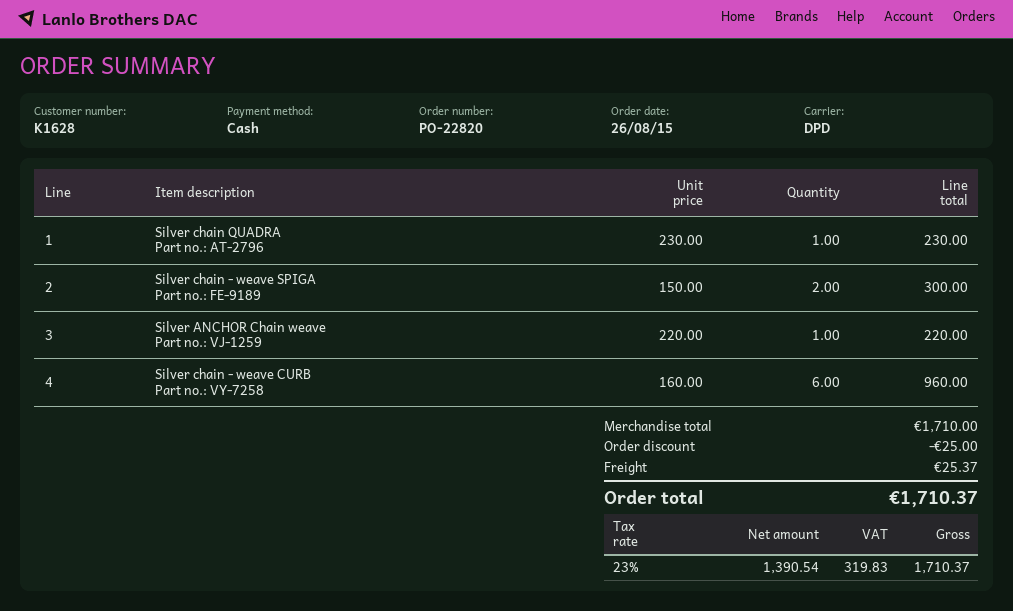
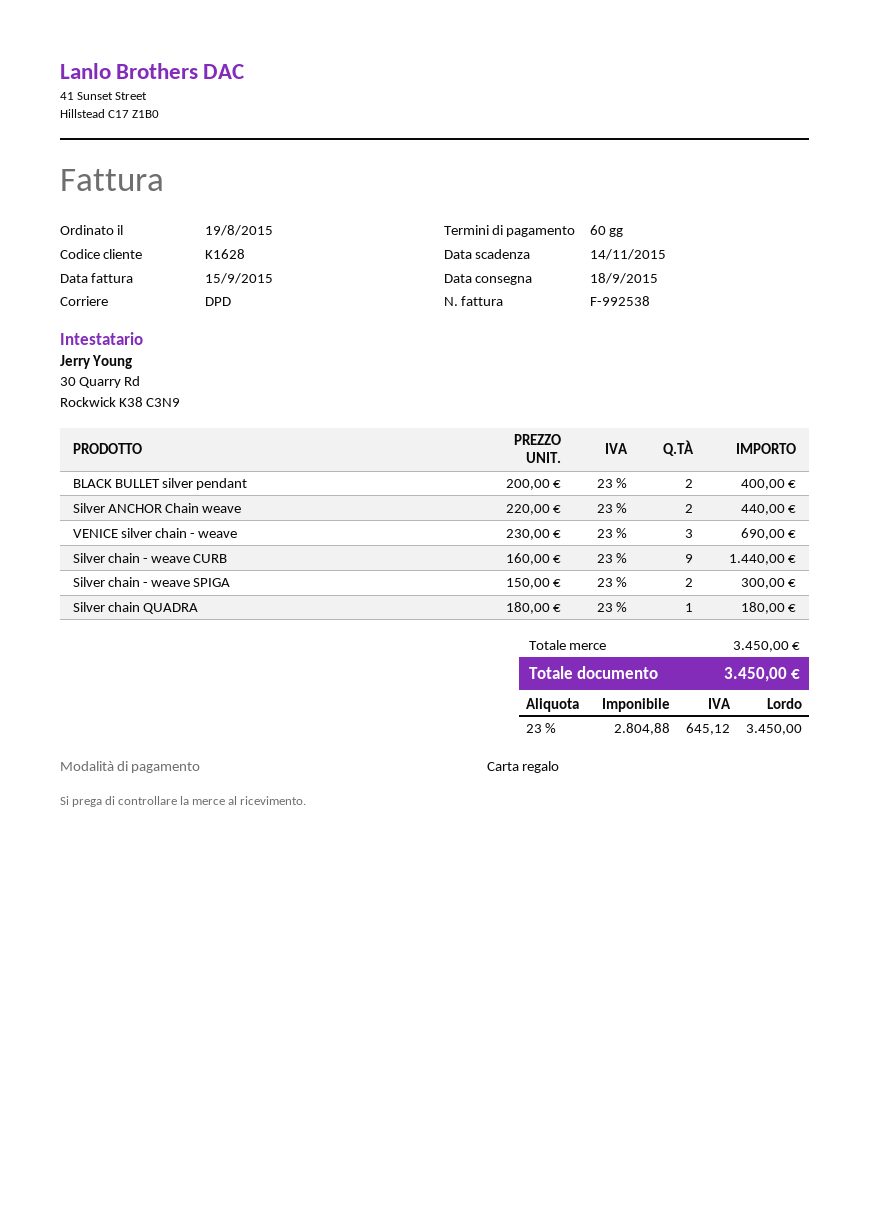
order date: 2015-08-26 -> 2015-08-19
payment method: cash -> gift card
Silver chain QUADRA: 1 x 230.00 = 230.00 -> 1 x 180.00 = 180.00
Silver ANCHOR Chain weave: 1 x 220.00 = 220.00 -> 2 x 220.00 = 440.00
Silver chain - weave CURB: 6 x 160.00 = 960.00 -> 9 x 160.00 = 1440.00
BLACK BULLET silver pendant: none -> 2 x 200.00 = 400.00
VENICE silver chain - weave: none -> 3 x 230.00 = 690.00
subtotal: 1710.00 -> 3450.00
discount: 25.00 -> none
shipping: 25.37 -> none
net: 1390.54 -> 2804.88
tax: 23% = 319.83 -> 23% = 645.12
total: 1710.37 -> 3450.00

